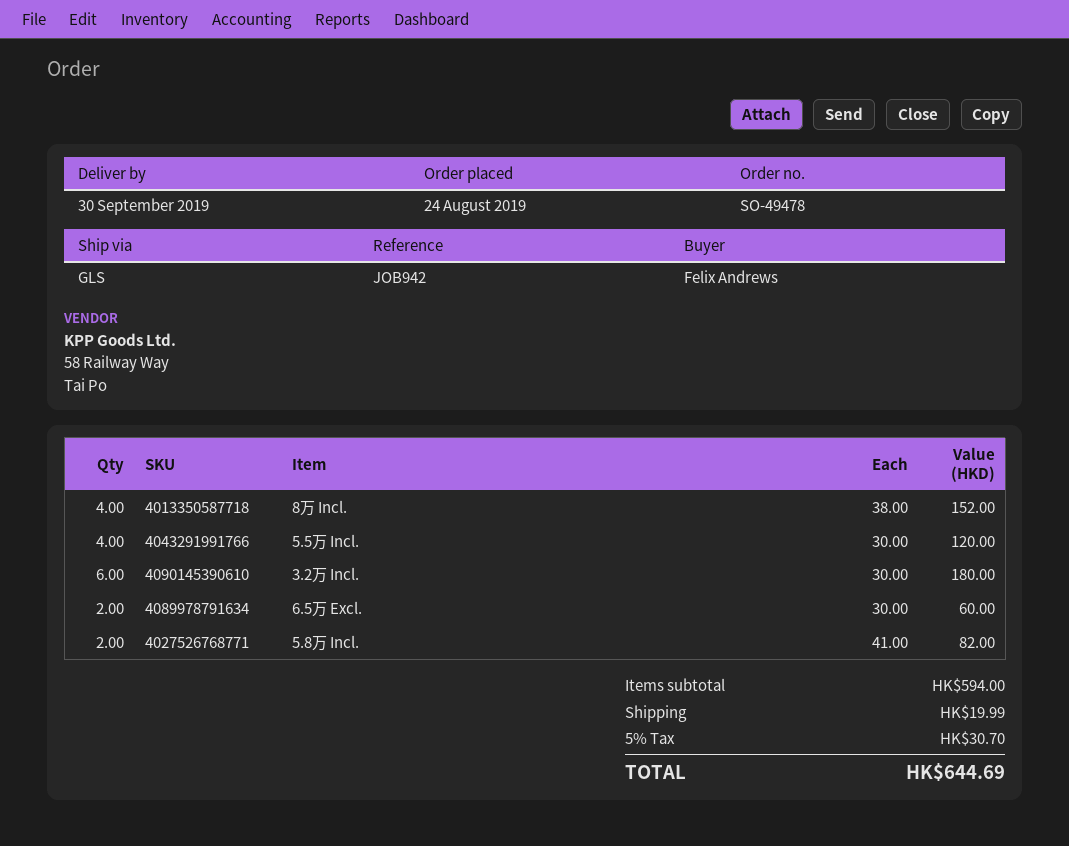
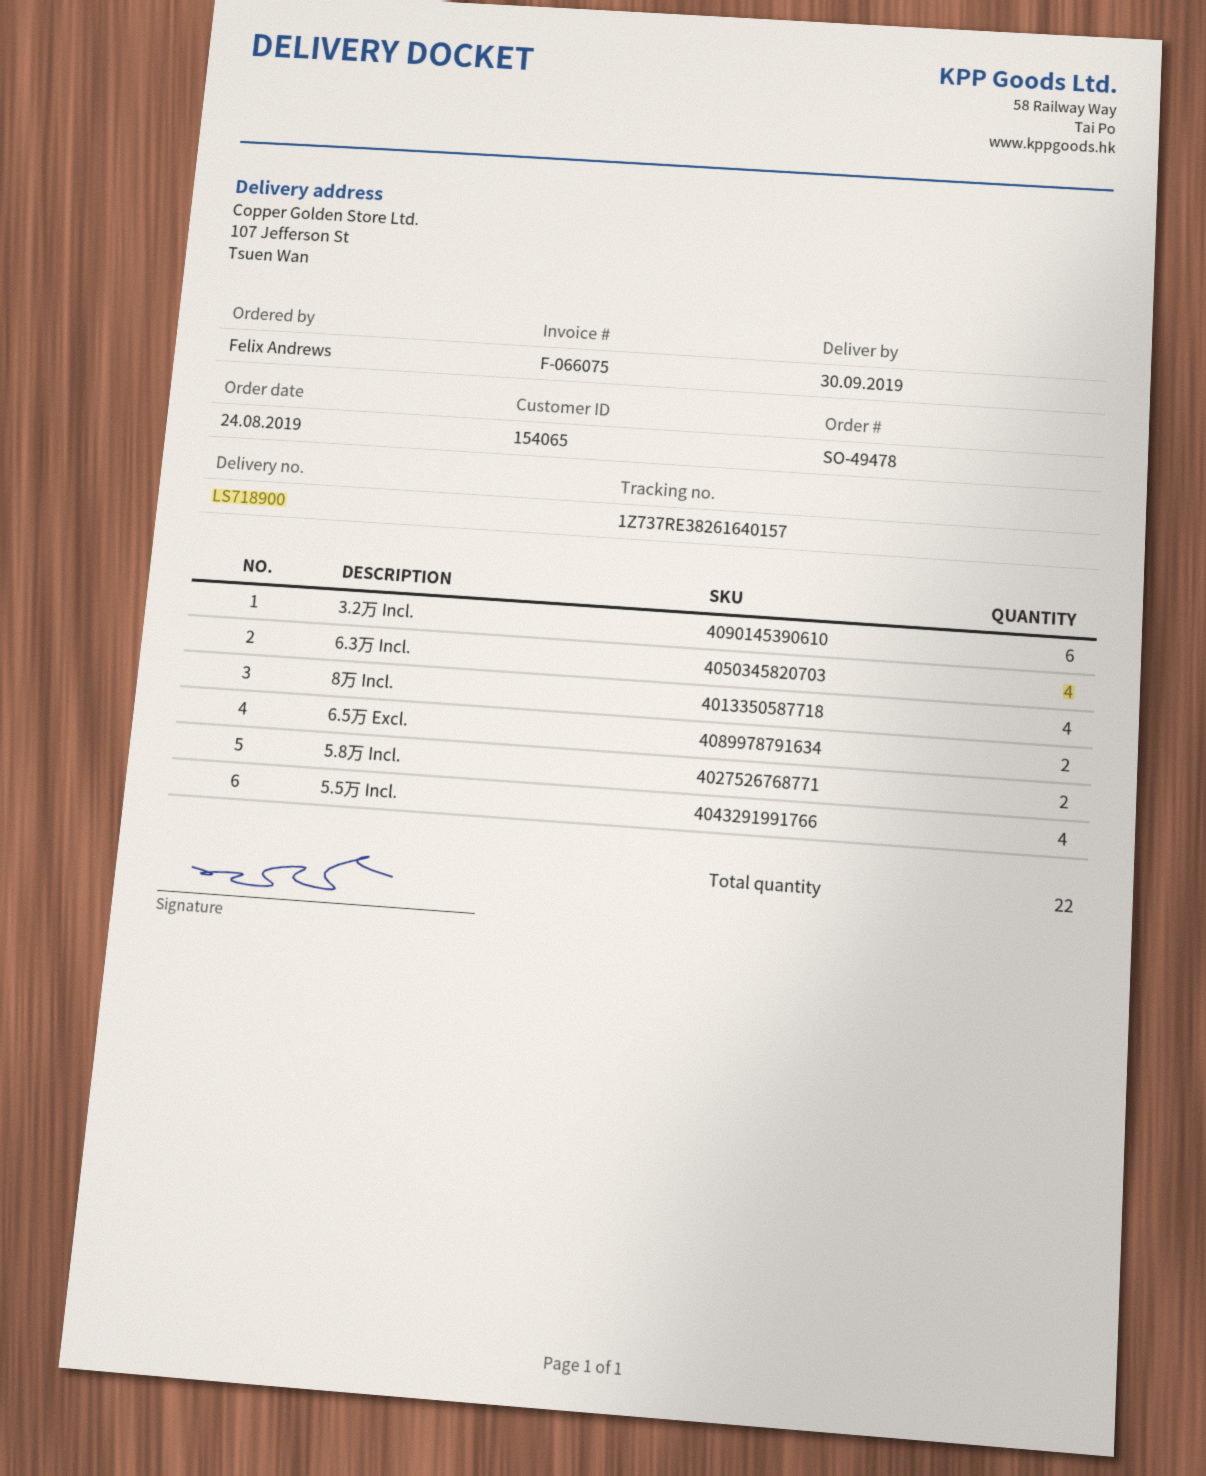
6.3万 Incl.: none -> 4

